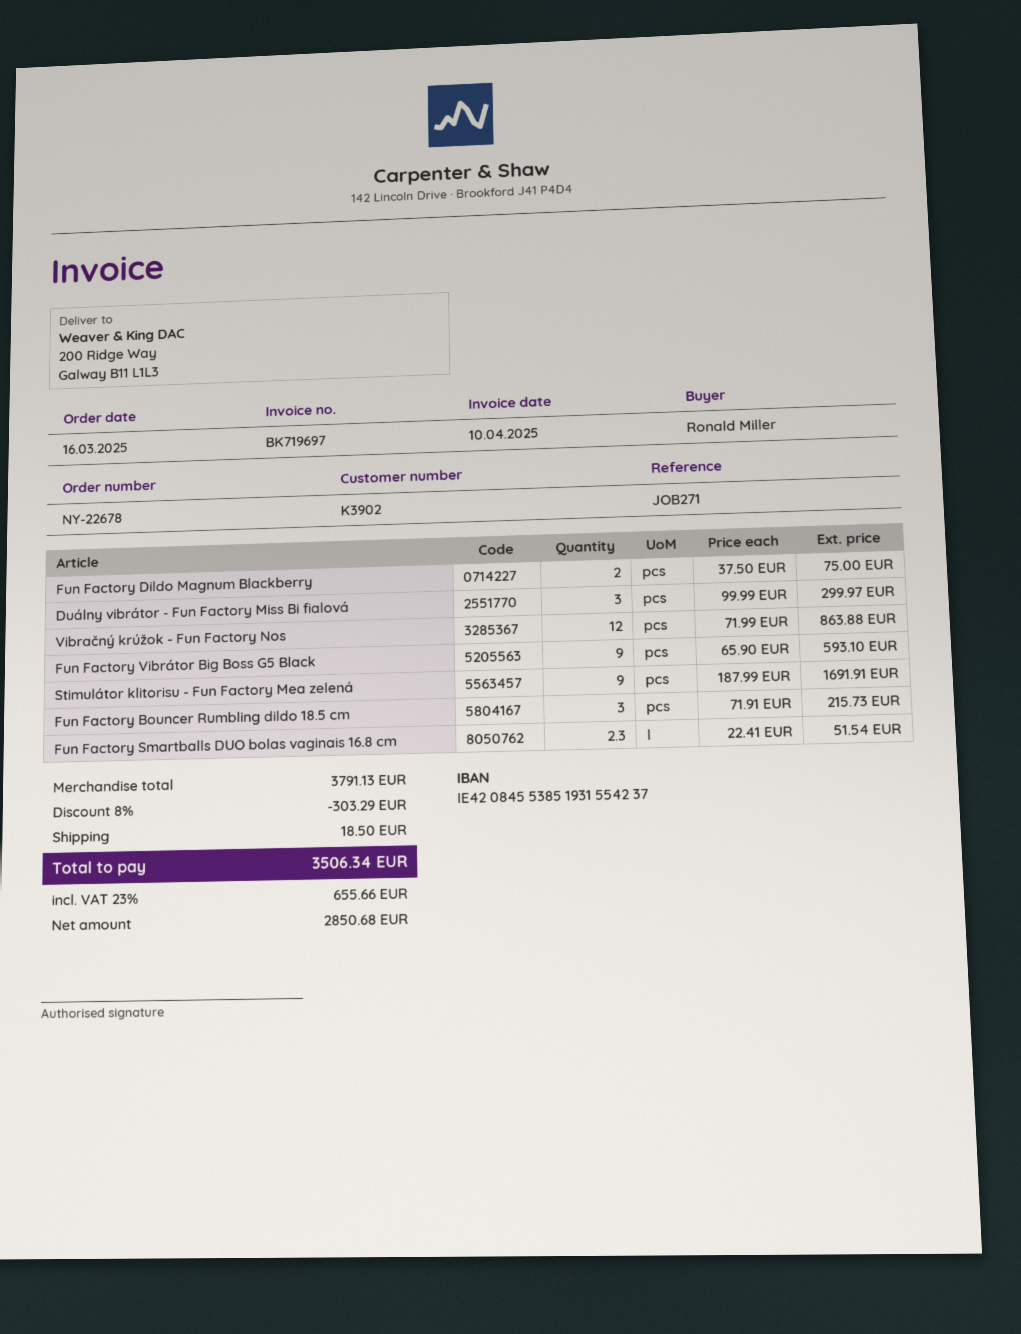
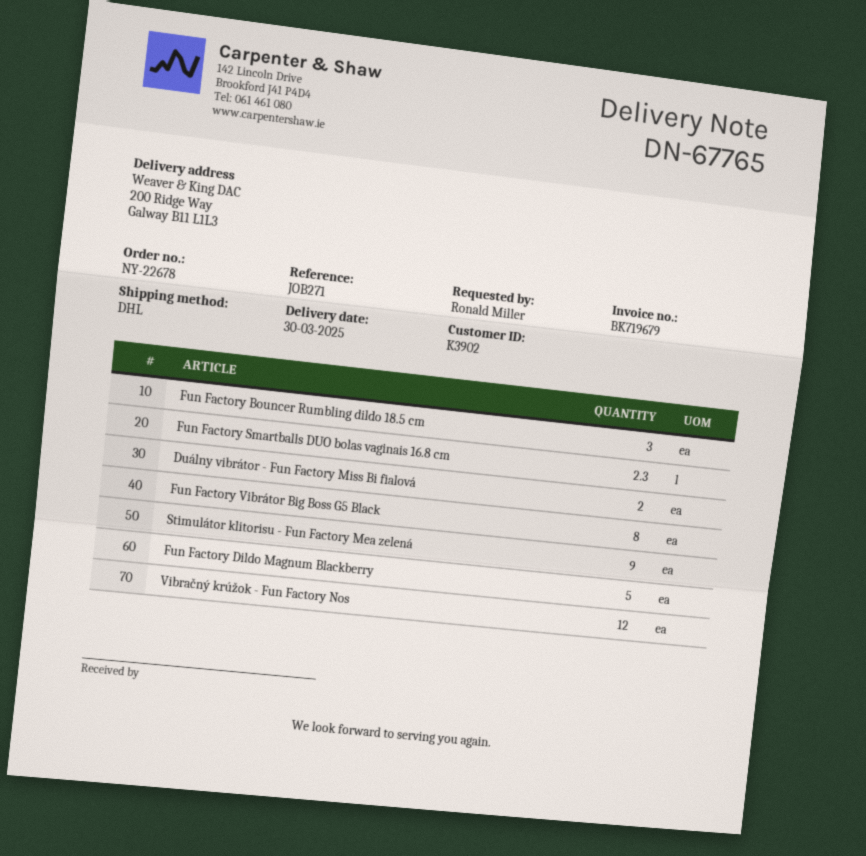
invoice number: BK719697 -> BK719679
Fun Factory Dildo Magnum Blackberry: 2 -> 5
Duálny vibrátor - Fun Factory Miss Bi fialová: 3 -> 2
Fun Factory Vibrátor Big Boss G5 Black: 9 -> 8

